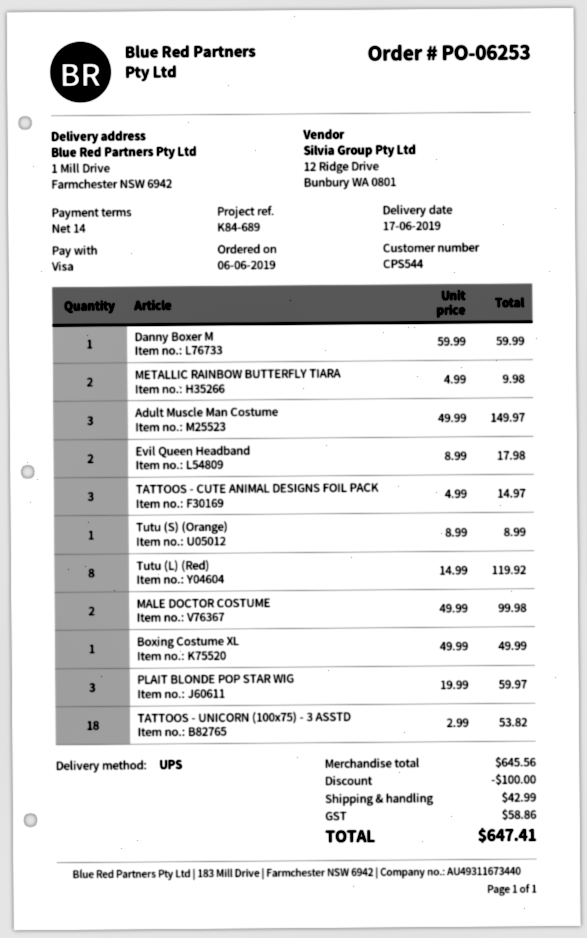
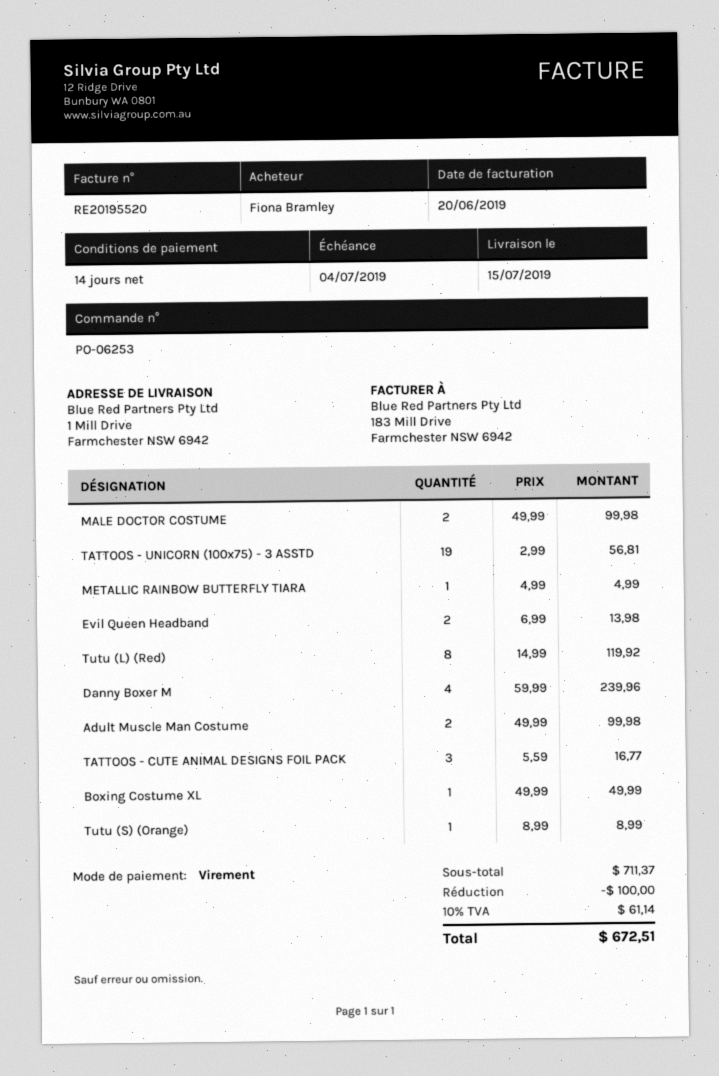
delivery date: 2019-06-17 -> 2019-07-15
payment method: Visa -> bank transfer
Danny Boxer M: 1 x 59.99 = 59.99 -> 4 x 59.99 = 239.96
METALLIC RAINBOW BUTTERFLY TIARA: 2 x 4.99 = 9.98 -> 1 x 4.99 = 4.99
Adult Muscle Man Costume: 3 x 49.99 = 149.97 -> 2 x 49.99 = 99.98
Evil Queen Headband: 2 x 8.99 = 17.98 -> 2 x 6.99 = 13.98
TATTOOS - CUTE ANIMAL DESIGNS FOIL PACK: 3 x 4.99 = 14.97 -> 3 x 5.59 = 16.77
PLAIT BLONDE POP STAR WIG: 3 x 19.99 = 59.97 -> none
TATTOOS - UNICORN (100x75) - 3 ASSTD: 18 x 2.99 = 53.82 -> 19 x 2.99 = 56.81
subtotal: 645.56 -> 711.37
shipping: 42.99 -> none
tax: 58.86 -> 61.14
total: 647.41 -> 672.51

